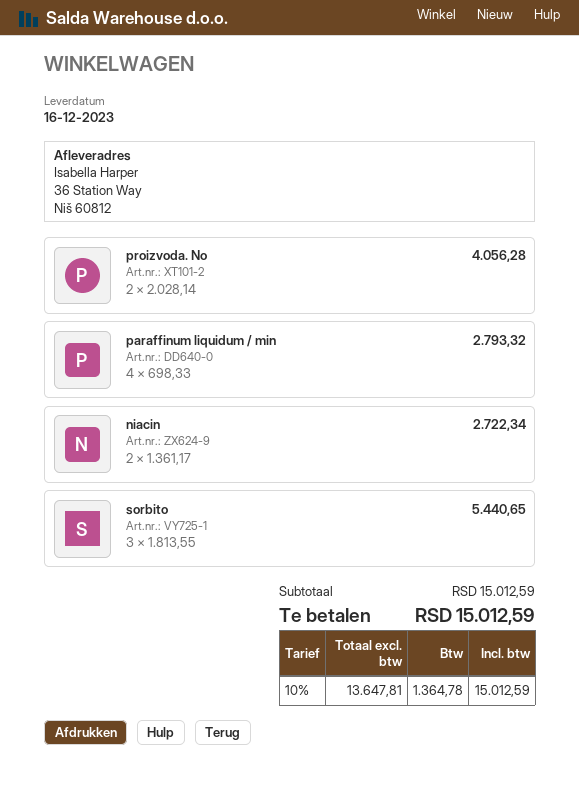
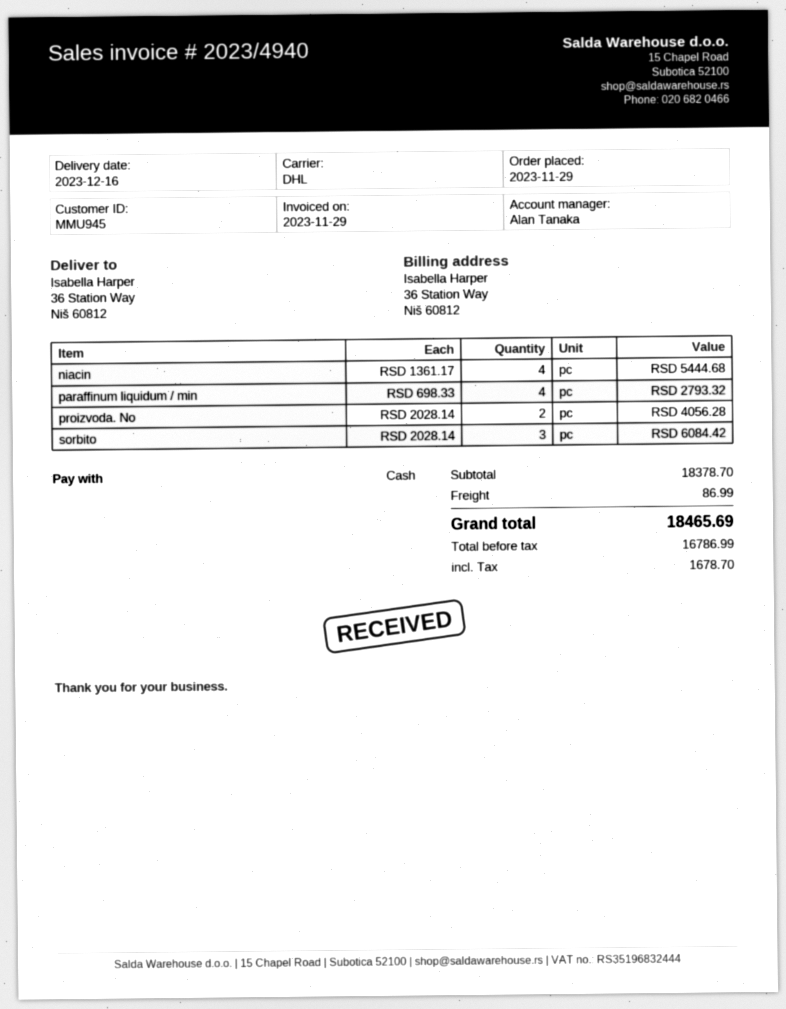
niacin: 2 x 1361.17 = 2722.34 -> 4 x 1361.17 = 5444.68
sorbito: 3 x 1813.55 = 5440.65 -> 3 x 2028.14 = 6084.42
subtotal: 15012.59 -> 18378.70
shipping: none -> 86.99
net: 13647.81 -> 16786.99
tax: 1364.78 -> 1678.70
total: 15012.59 -> 18465.69

